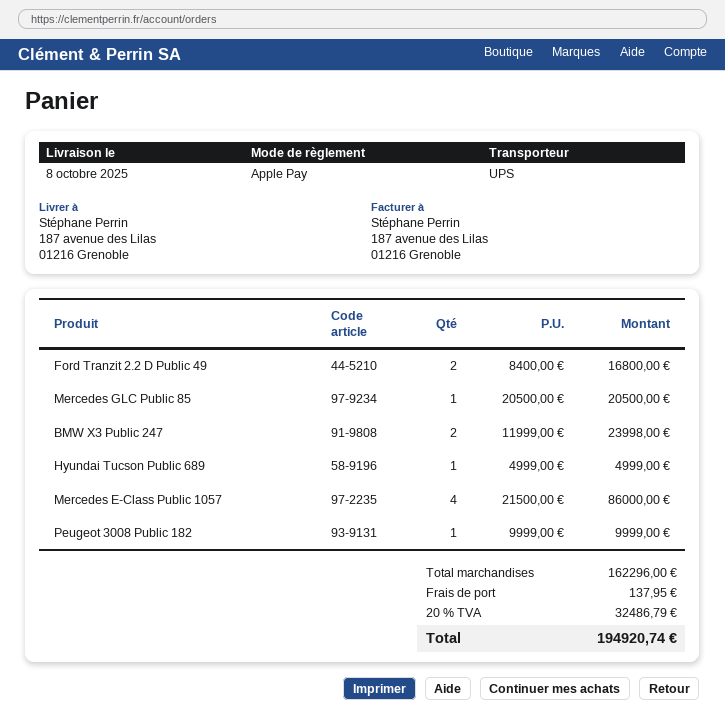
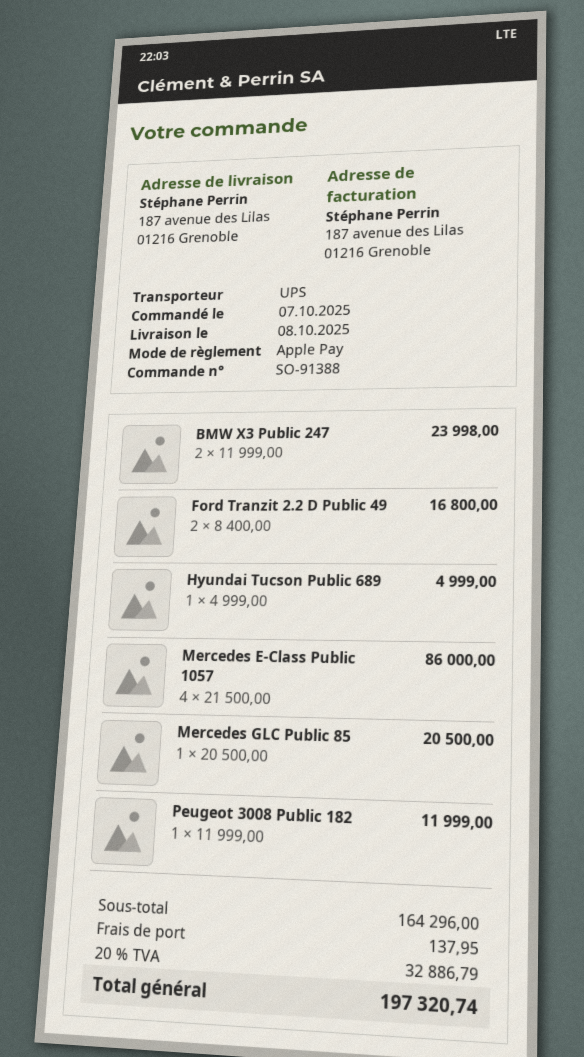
Peugeot 3008 Public 182: 1 x 9999.00 = 9999.00 -> 1 x 11999.00 = 11999.00
subtotal: 162296.00 -> 164296.00
tax: 20% = 32486.79 -> 20% = 32886.79
total: 194920.74 -> 197320.74

